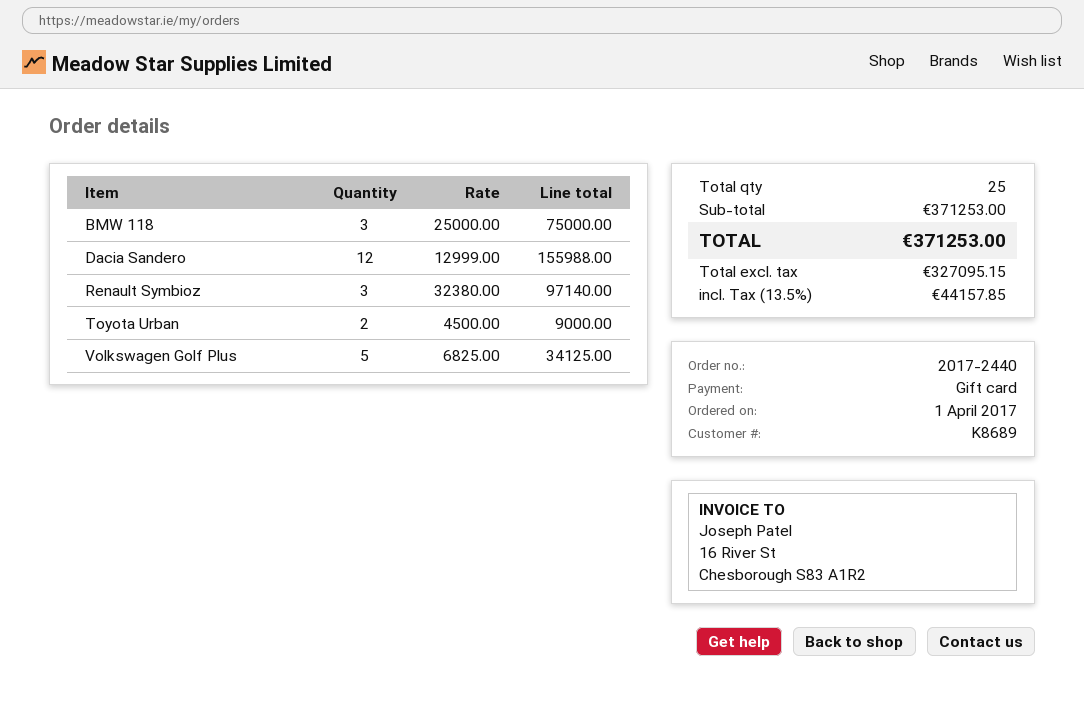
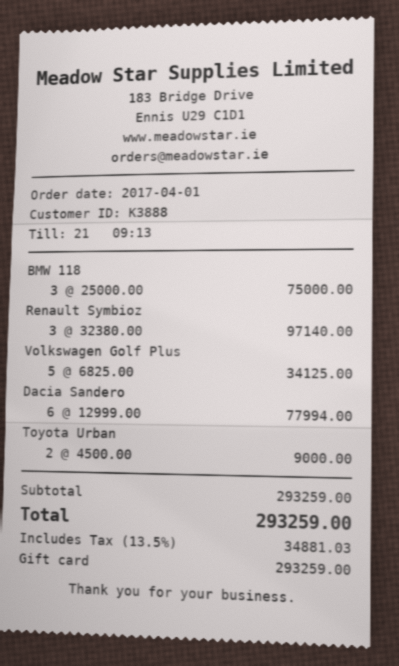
customer number: K8689 -> K3888
Dacia Sandero: 12 x 12999.00 = 155988.00 -> 6 x 12999.00 = 77994.00
subtotal: 371253.00 -> 293259.00
tax: 13.5% = 44157.85 -> 13.5% = 34881.03
total: 371253.00 -> 293259.00

